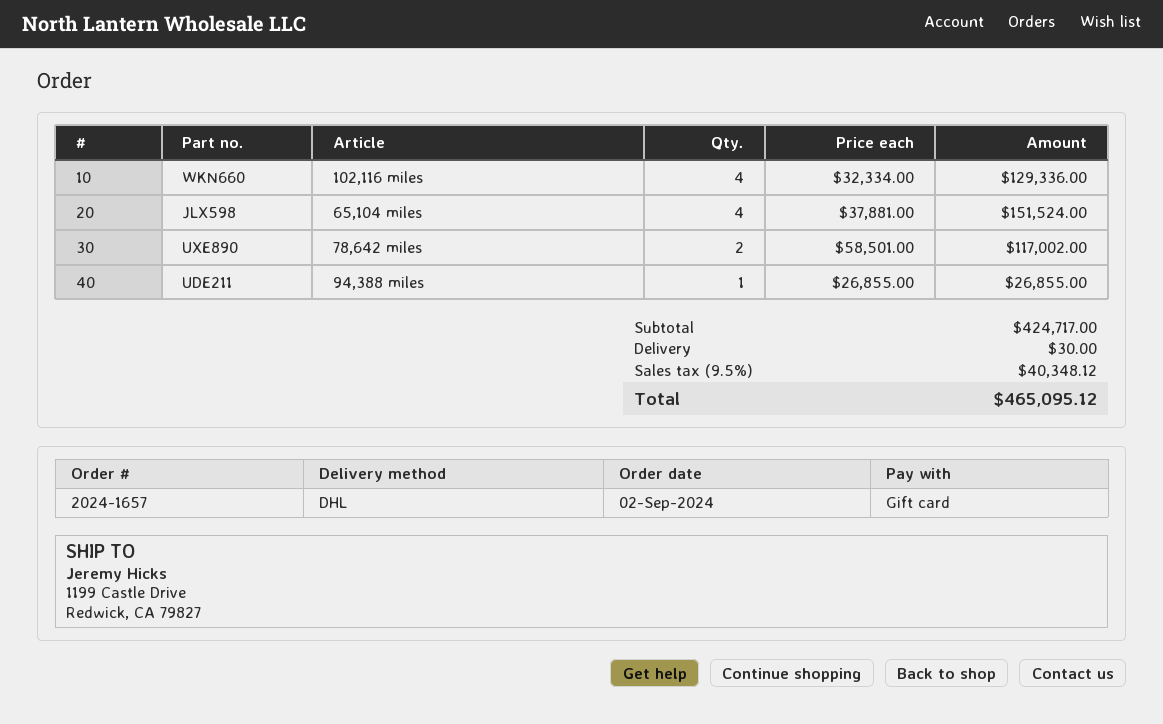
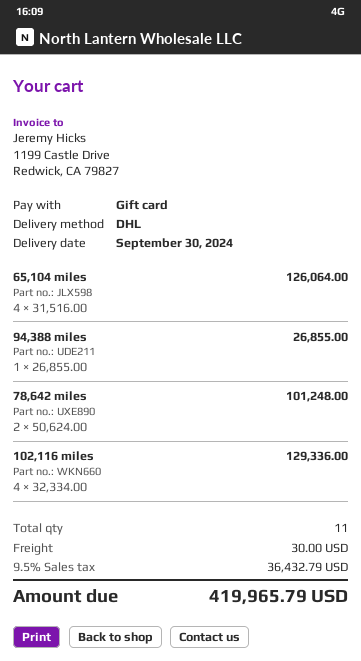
65,104 miles: 4 x 37881.00 = 151524.00 -> 4 x 31516.00 = 126064.00
78,642 miles: 2 x 58501.00 = 117002.00 -> 2 x 50624.00 = 101248.00
tax: 9.5% = 40348.12 -> 9.5% = 36432.79
total: 465095.12 -> 419965.79

